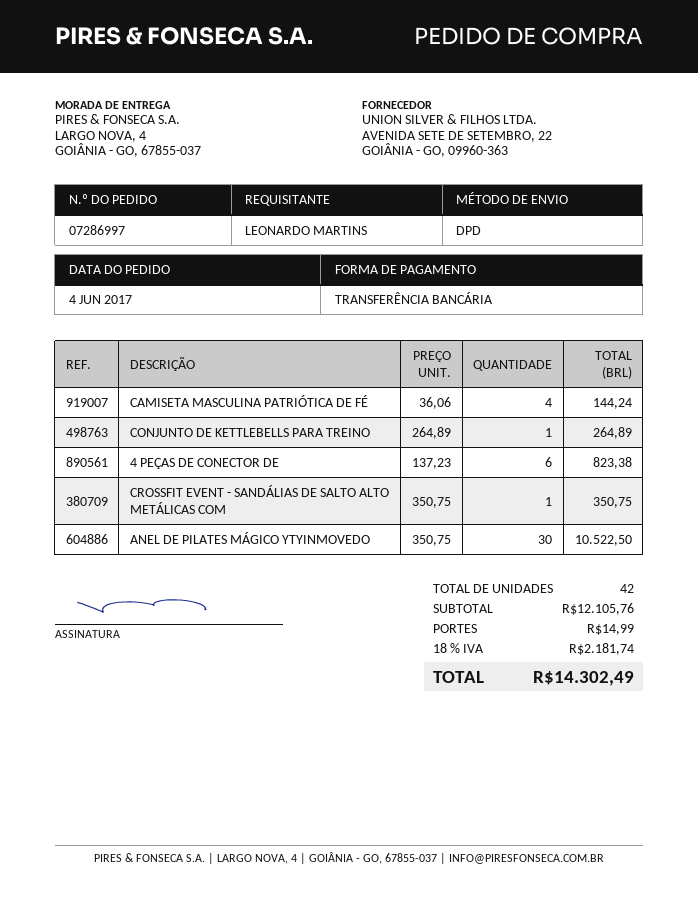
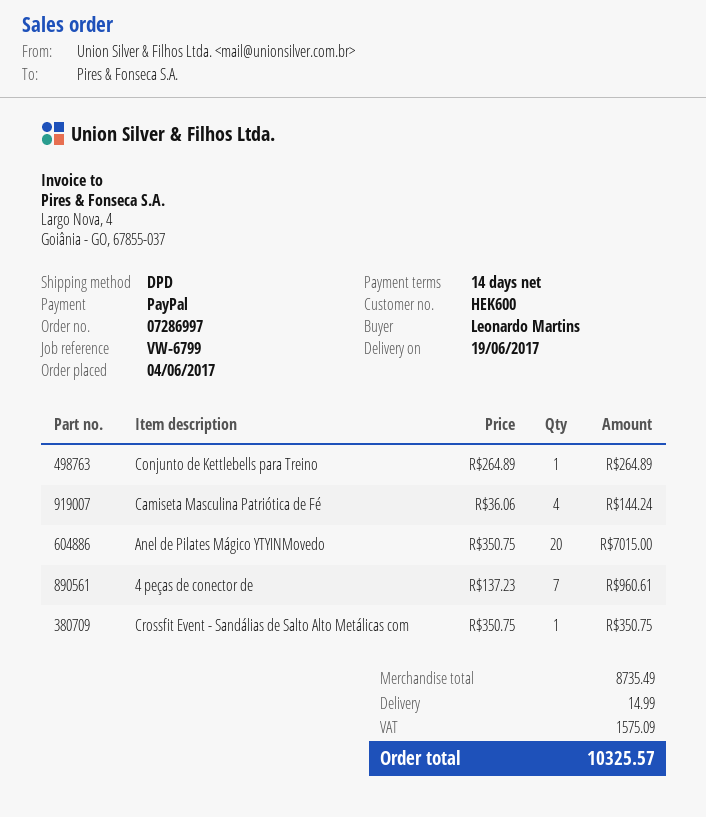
payment method: bank transfer -> PayPal
4 PEÇAS DE CONECTOR DE: 6 x 137.23 = 823.38 -> 7 x 137.23 = 960.61
ANEL DE PILATES MÁGICO YTYINMOVEDO: 30 x 350.75 = 10522.50 -> 20 x 350.75 = 7015.00
subtotal: 12105.76 -> 8735.49
tax: 2181.74 -> 1575.09
total: 14302.49 -> 10325.57

